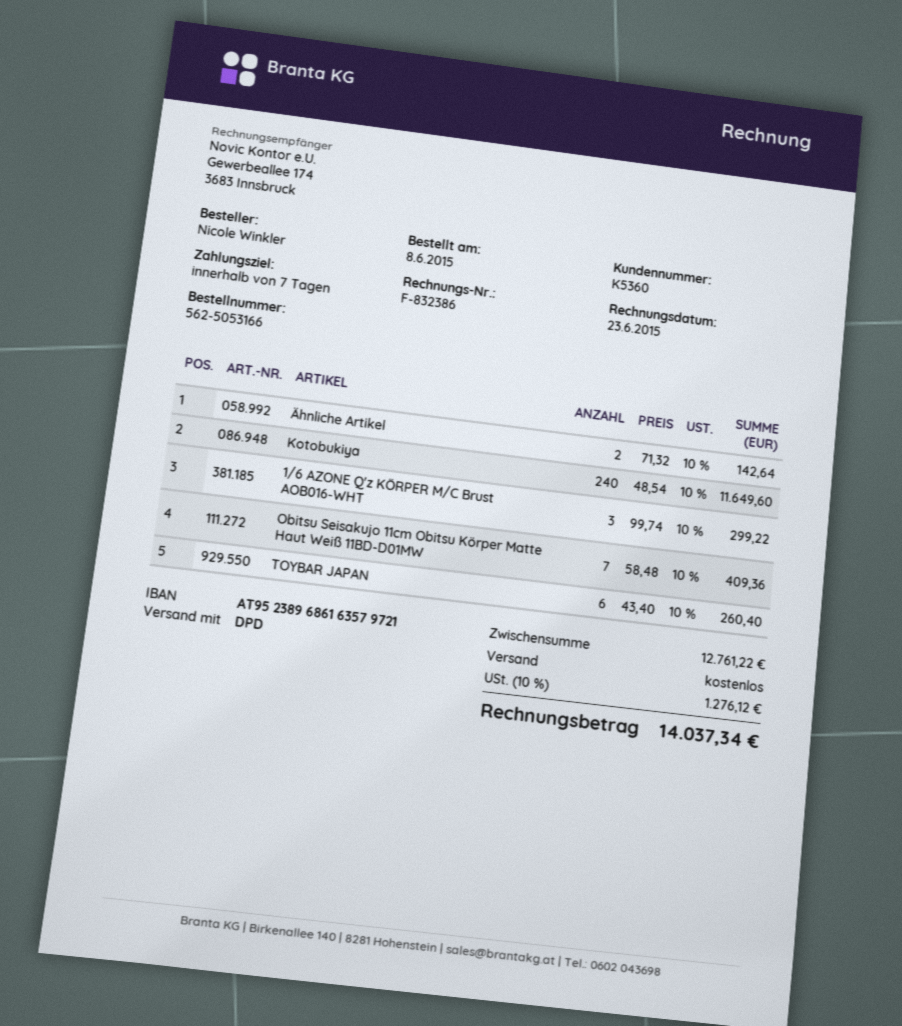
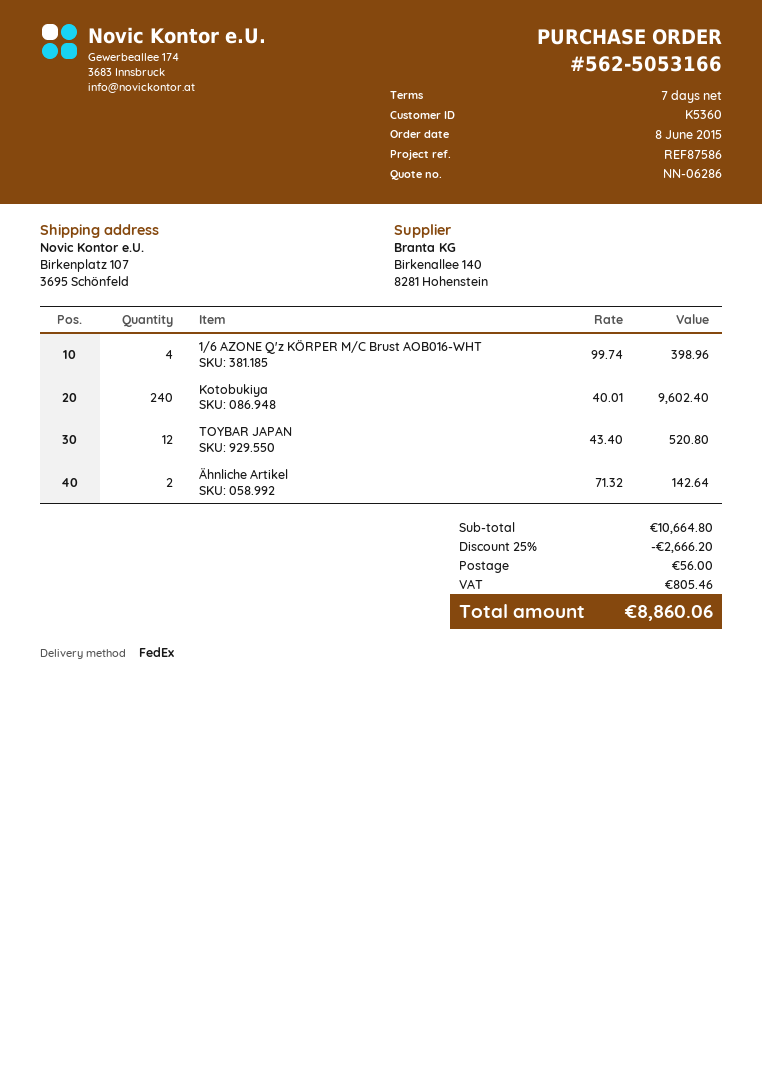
shipping method: DPD -> FedEx
Kotobukiya: 240 x 48.54 = 11649.60 -> 240 x 40.01 = 9602.40
1/6 AZONE Q'z KÖRPER M/C Brust AOB016-WHT: 3 x 99.74 = 299.22 -> 4 x 99.74 = 398.96
Obitsu Seisakujo 11cm Obitsu Körper Matte Haut Weiß 11BD-D01MW: 7 x 58.48 = 409.36 -> none
TOYBAR JAPAN: 6 x 43.40 = 260.40 -> 12 x 43.40 = 520.80
subtotal: 12761.22 -> 10664.80
discount: none -> 25% = 2666.20
shipping: 0.00 -> 56.00
tax: 1276.12 -> 805.46
total: 14037.34 -> 8860.06

